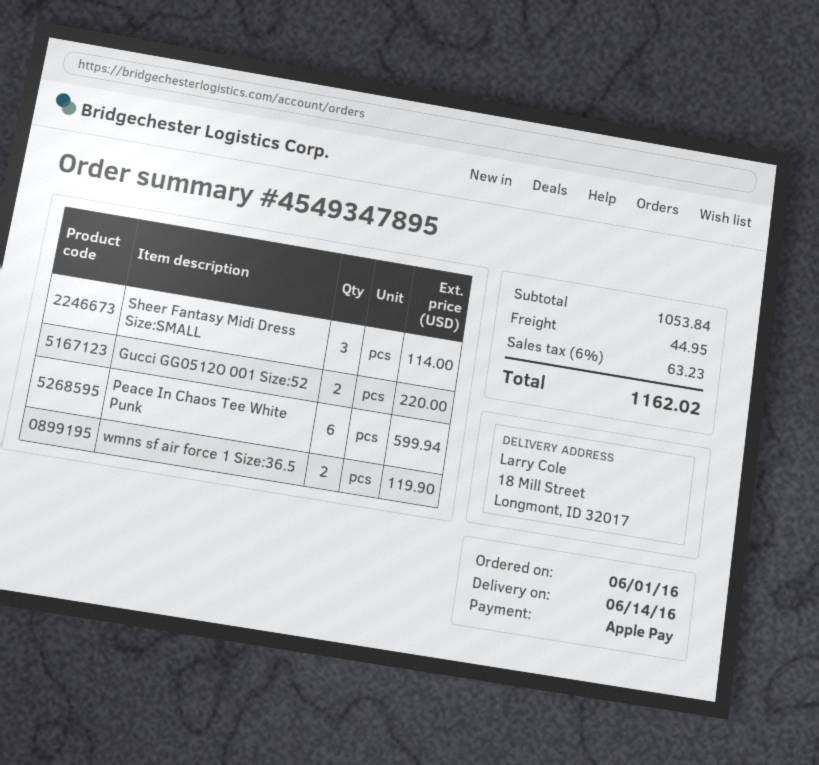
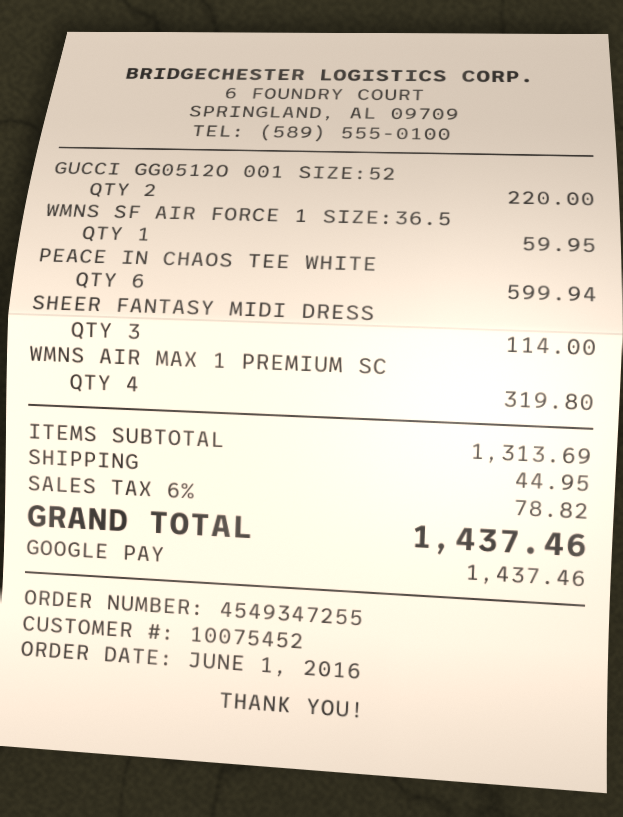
order number: 4549347895 -> 4549347255
payment method: Apple Pay -> Google Pay
wmns sf air force 1 Size:36.5: 2 for 119.90 -> 1 for 59.95
WMNS AIR MAX 1 PREMIUM SC: none -> 4 for 319.80
subtotal: 1053.84 -> 1313.69
tax: 6% = 63.23 -> 6% = 78.82
total: 1162.02 -> 1437.46

